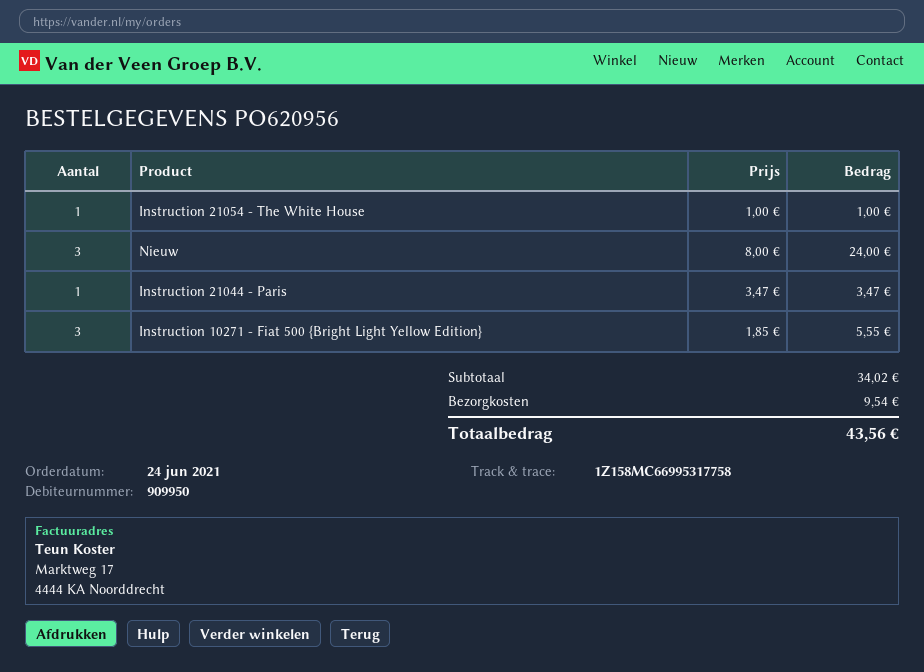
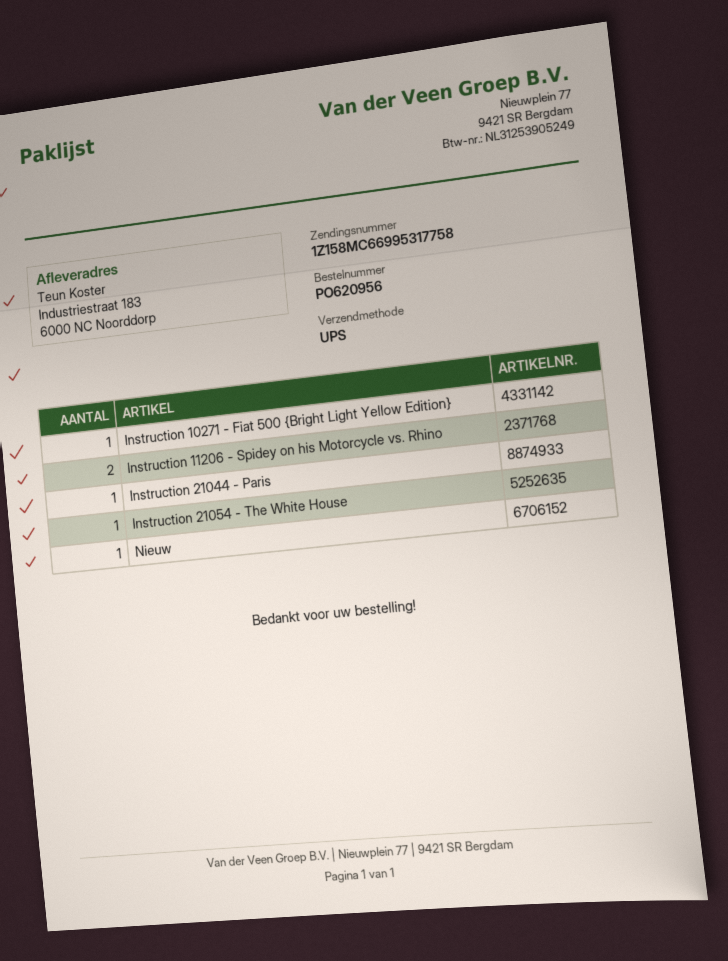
Nieuw: 3 -> 1
Instruction 10271 - Fiat 500 {Bright Light Yellow Edition}: 3 -> 1
Instruction 11206 - Spidey on his Motorcycle vs. Rhino: none -> 2

